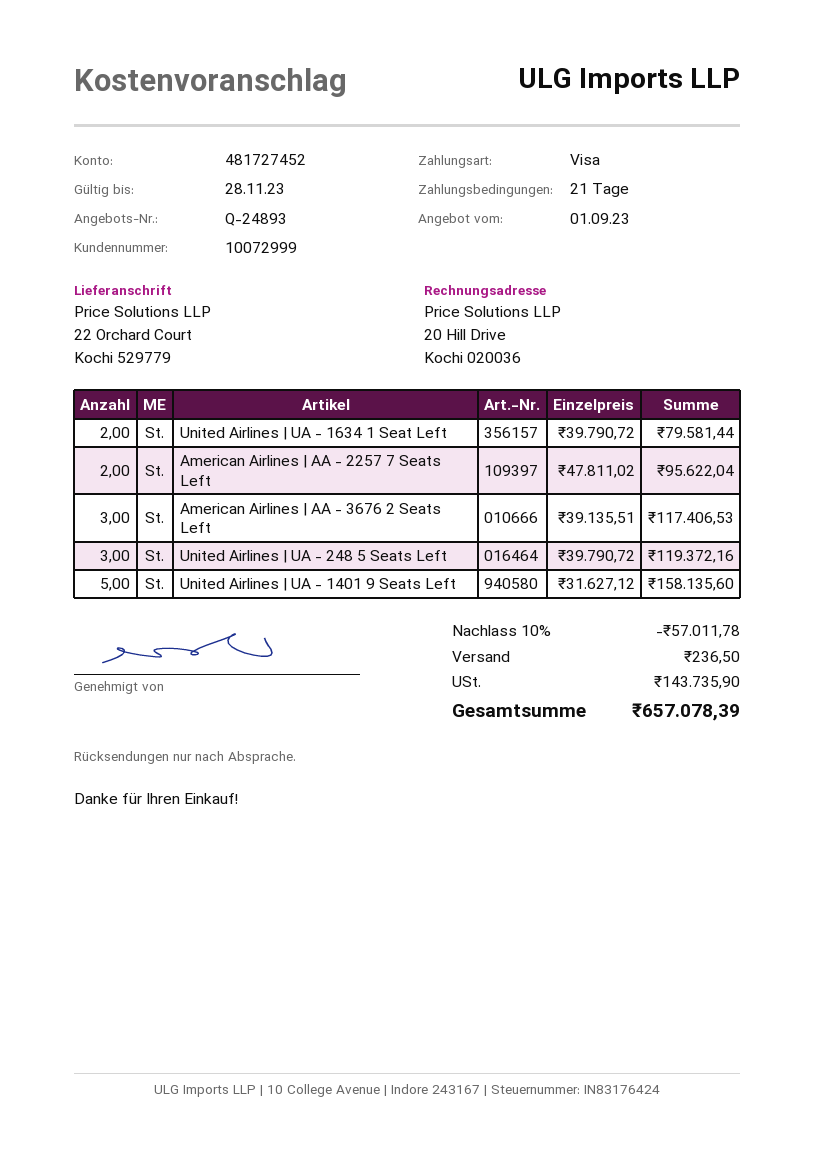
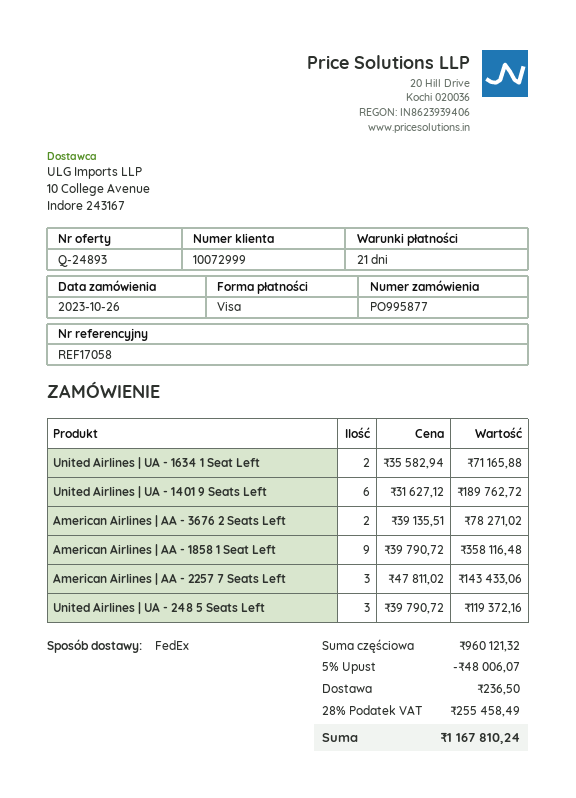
United Airlines | UA - 1634 1 Seat Left: 2 x 39790.72 = 79581.44 -> 2 x 35582.94 = 71165.88
American Airlines | AA - 2257 7 Seats Left: 2 x 47811.02 = 95622.04 -> 3 x 47811.02 = 143433.06
American Airlines | AA - 3676 2 Seats Left: 3 x 39135.51 = 117406.53 -> 2 x 39135.51 = 78271.02
United Airlines | UA - 1401 9 Seats Left: 5 x 31627.12 = 158135.60 -> 6 x 31627.12 = 189762.72
American Airlines | AA - 1858 1 Seat Left: none -> 9 x 39790.72 = 358116.48
discount: 10% = 57011.78 -> 5% = 48006.07
tax: 143735.90 -> 255458.49
total: 657078.39 -> 1167810.24

